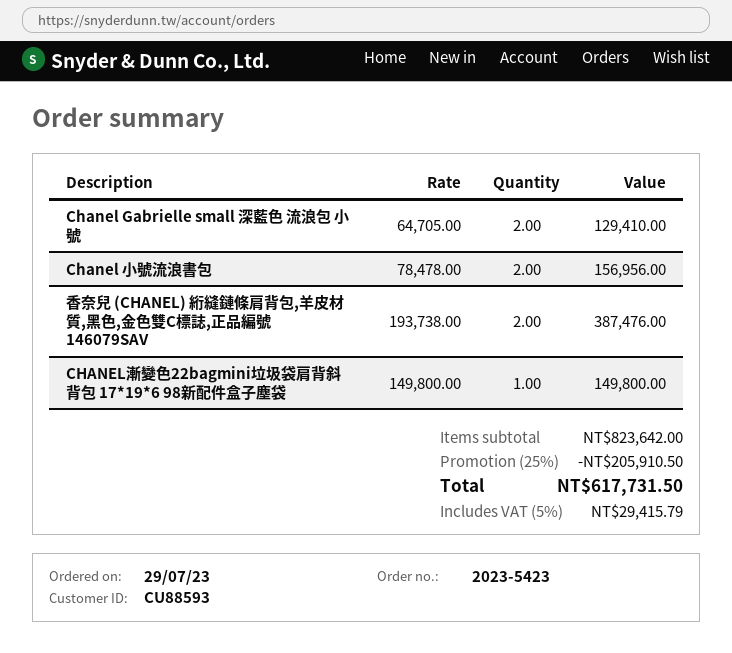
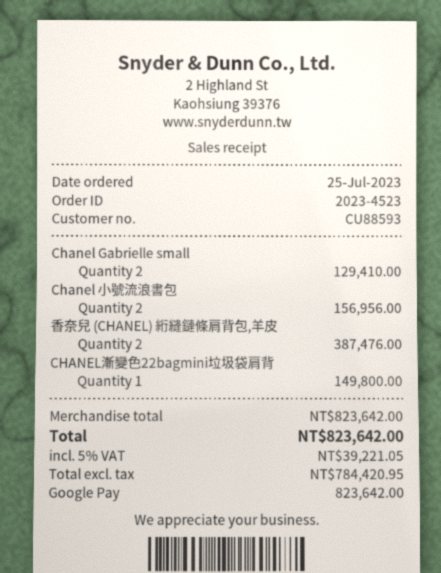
order number: 2023-5423 -> 2023-4523
order date: 2023-07-29 -> 2023-07-25
discount: 25% = 205910.50 -> none
tax: 5% = 29415.79 -> 5% = 39221.05
total: 617731.50 -> 823642.00

